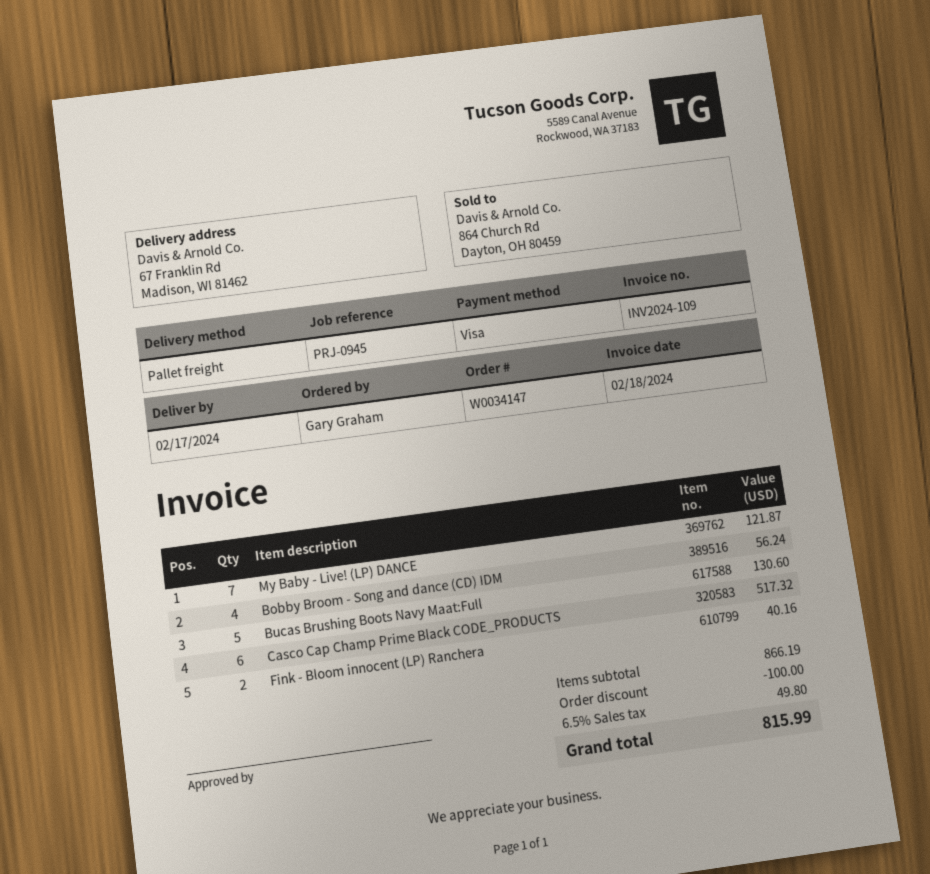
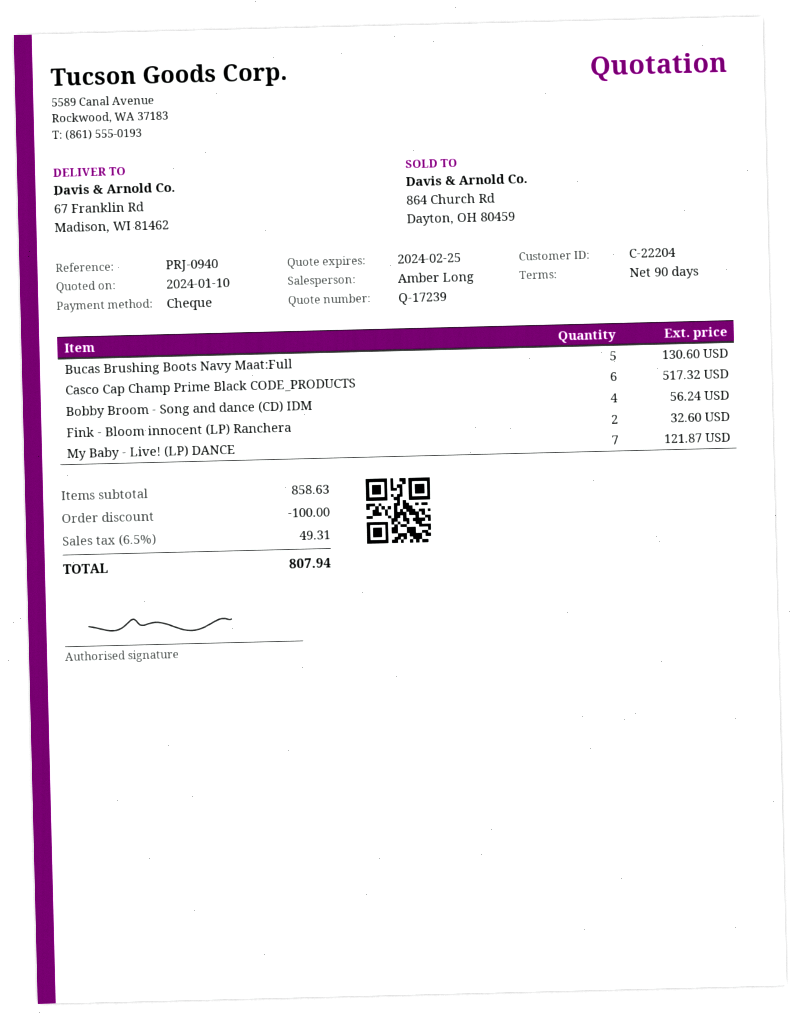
reference: PRJ-0945 -> PRJ-0940
payment method: Visa -> cheque
Fink - Bloom innocent (LP) Ranchera: 2 for 40.16 -> 2 for 32.60
subtotal: 866.19 -> 858.63
tax: 6.5% = 49.80 -> 6.5% = 49.31
total: 815.99 -> 807.94

